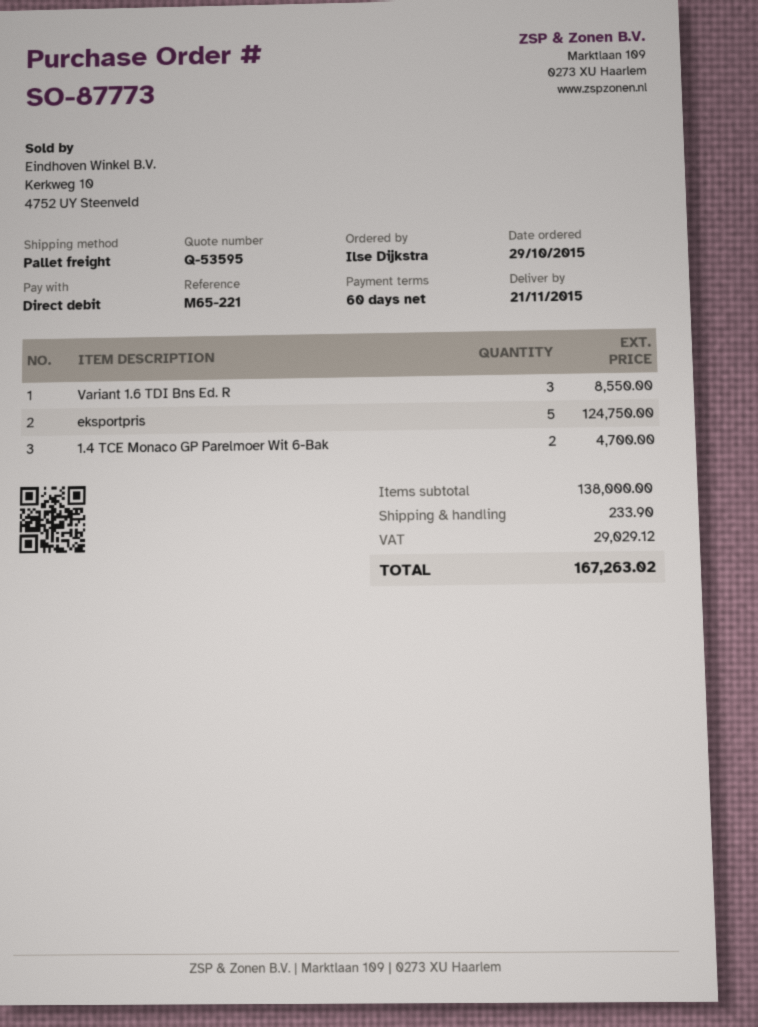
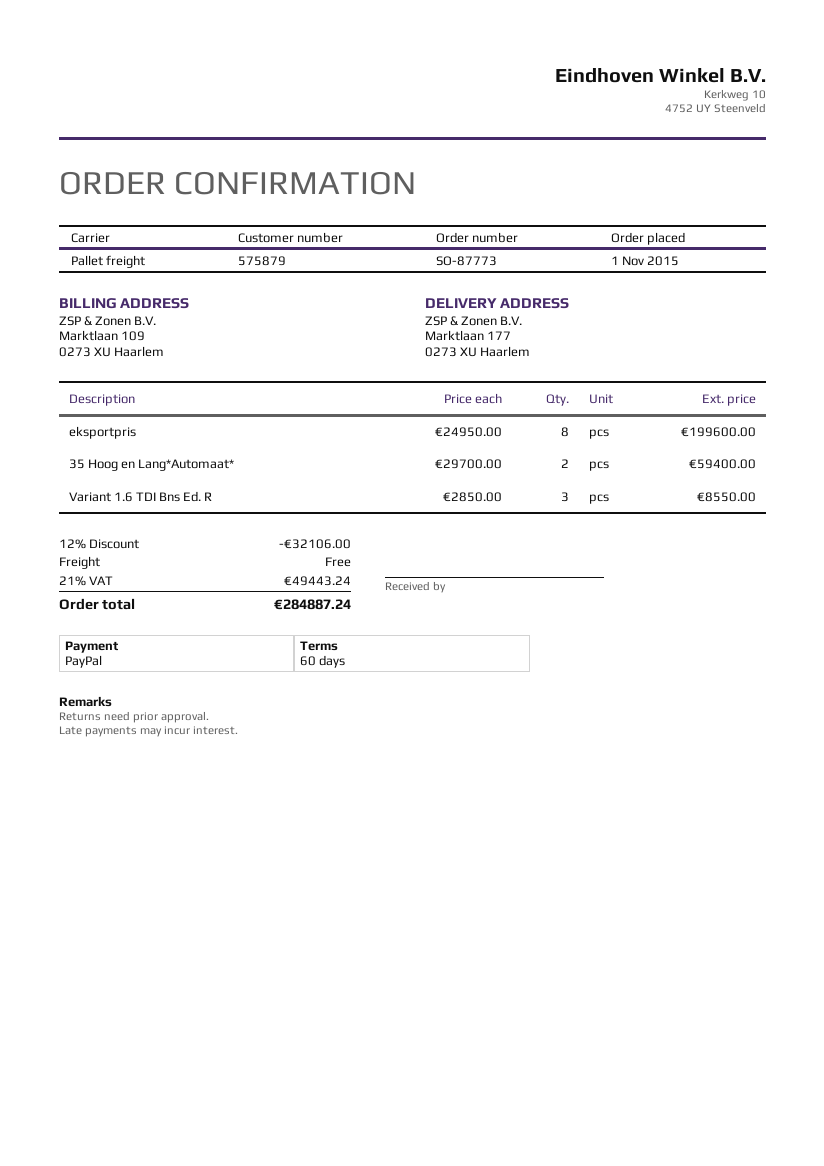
order date: 2015-10-29 -> 2015-11-01
payment method: direct debit -> PayPal
eksportpris: 5 for 124750.00 -> 8 for 199600.00
1.4 TCE Monaco GP Parelmoer Wit 6-Bak: 2 for 4700.00 -> none
35 Hoog en Lang*Automaat*: none -> 2 for 59400.00
discount: none -> 12% = 32106.00
shipping: 233.90 -> 0.00
tax: 29029.12 -> 49443.24
total: 167263.02 -> 284887.24

